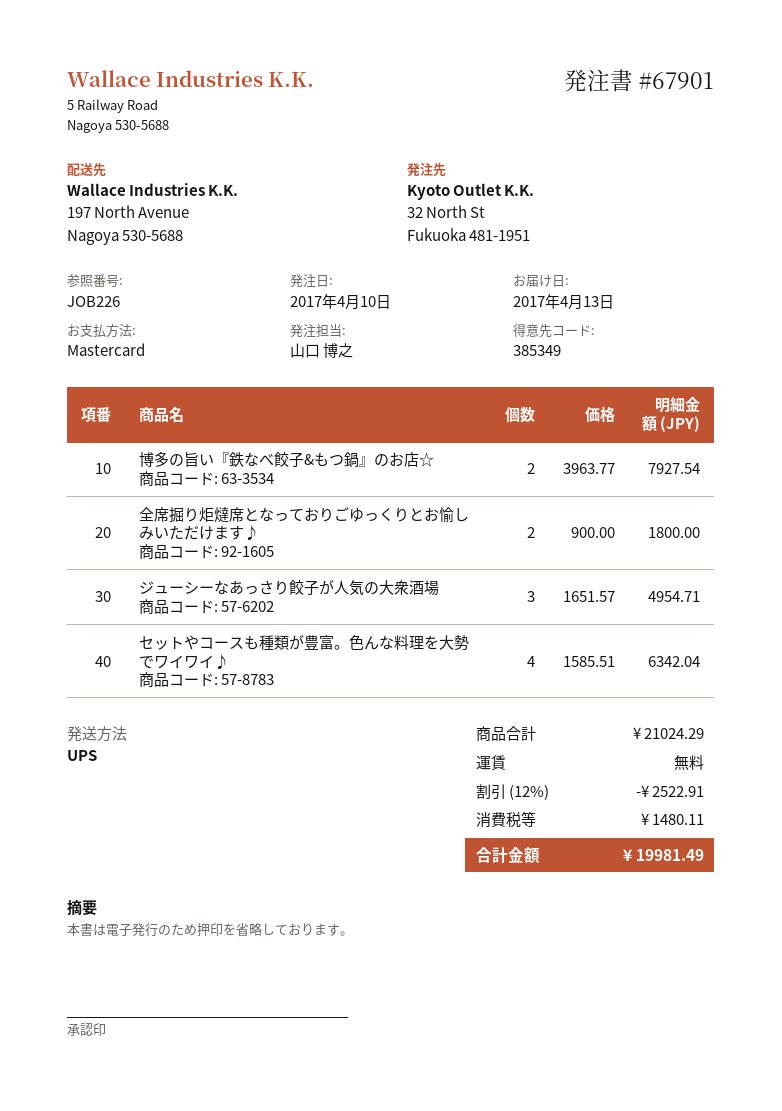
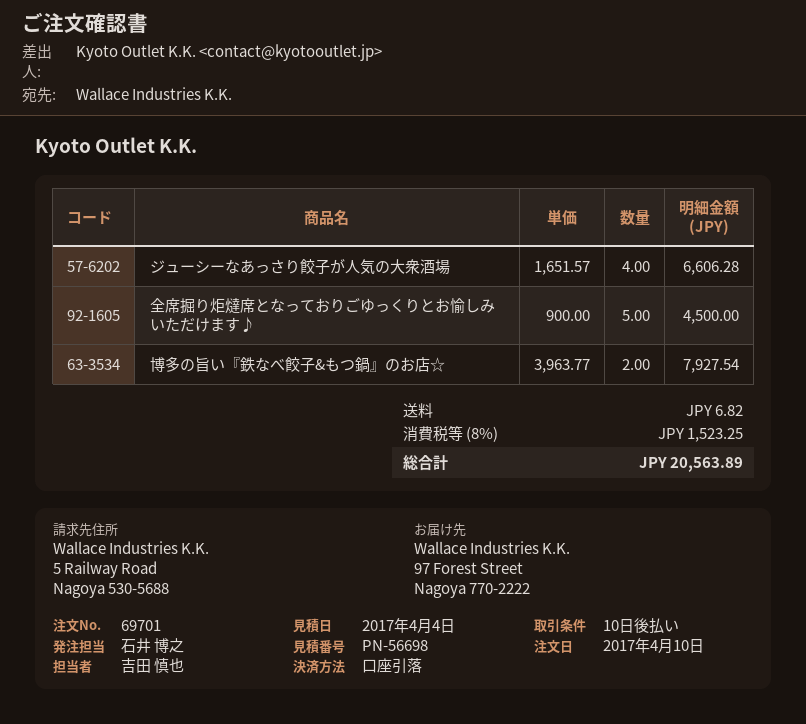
order number: 67901 -> 69701
ordered by: 山口 博之 -> 石井 博之
payment method: Mastercard -> direct debit
ship to: 197 North Avenue, Nagoya 530-5688 -> 97 Forest Street, Nagoya 770-2222
全席掘り炬燵席となっておりごゆっくりとお愉しみいただけます♪: 2 x 900.00 = 1800.00 -> 5 x 900.00 = 4500.00
ジューシーなあっさり餃子が人気の大衆酒場: 3 x 1651.57 = 4954.71 -> 4 x 1651.57 = 6606.28
セットやコースも種類が豊富。色んな料理を大勢でワイワイ♪: 4 x 1585.51 = 6342.04 -> none
discount: 12% = 2522.91 -> none
shipping: 0.00 -> 6.82
tax: 1480.11 -> 1523.25
total: 19981.49 -> 20563.89

